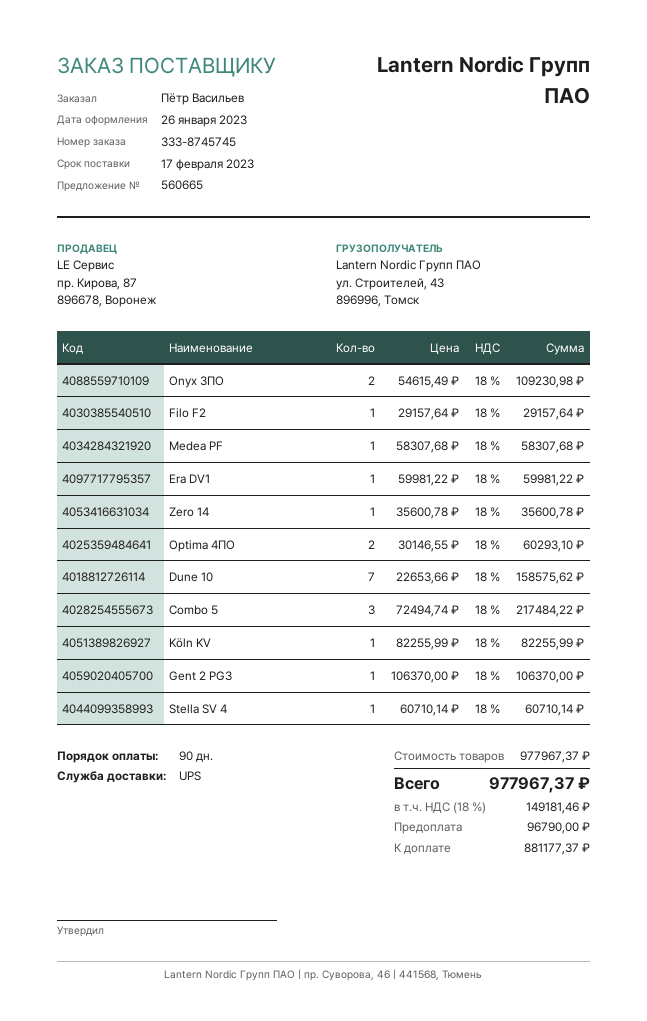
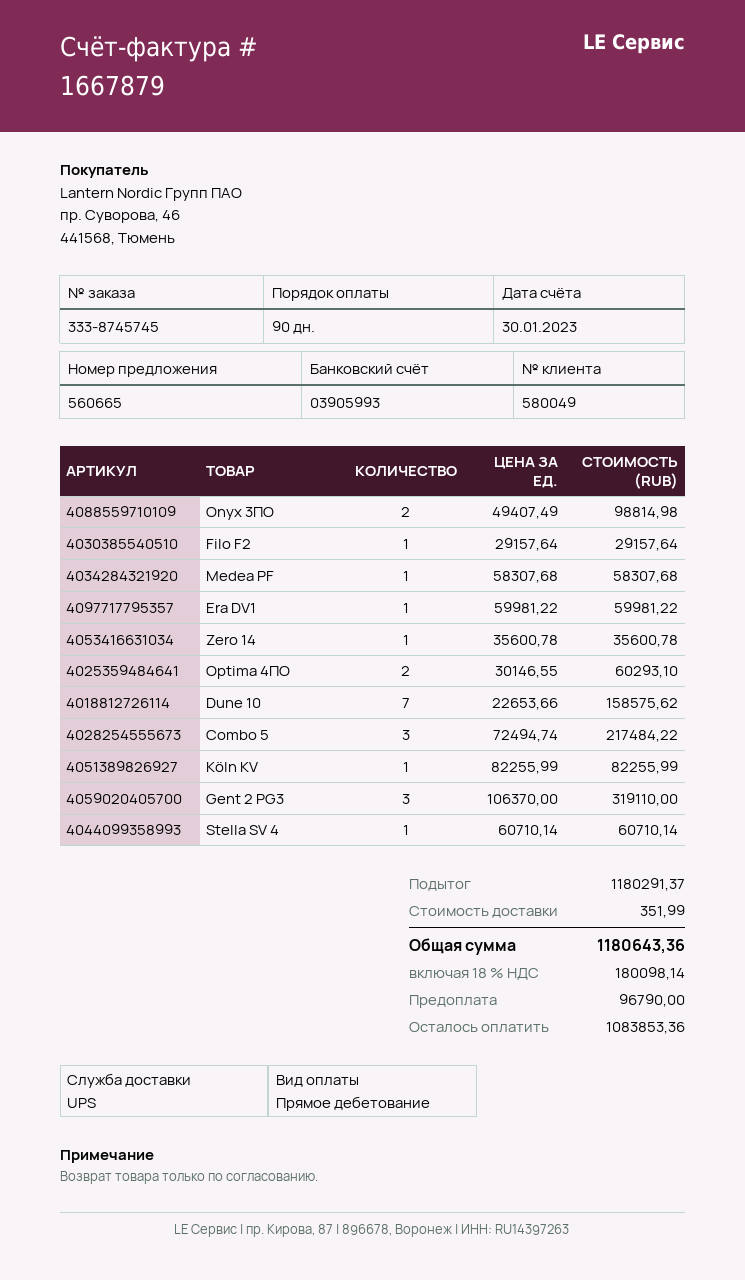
Onyx 3ПО: 2 x 54615.49 = 109230.98 -> 2 x 49407.49 = 98814.98
Gent 2 PG3: 1 x 106370.00 = 106370.00 -> 3 x 106370.00 = 319110.00
subtotal: 977967.37 -> 1180291.37
shipping: none -> 351.99
tax: 18% = 149181.46 -> 18% = 180098.14
total: 977967.37 -> 1180643.36
balance: 881177.37 -> 1083853.36

